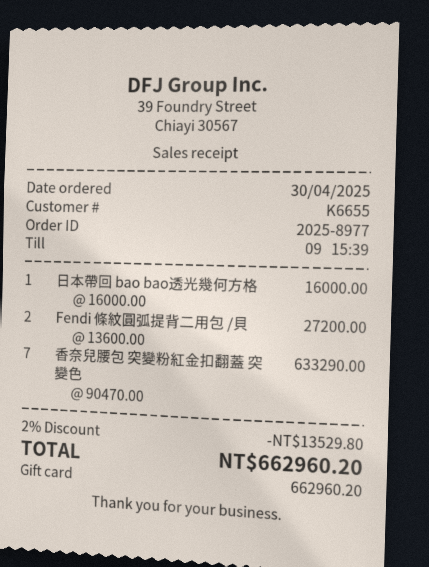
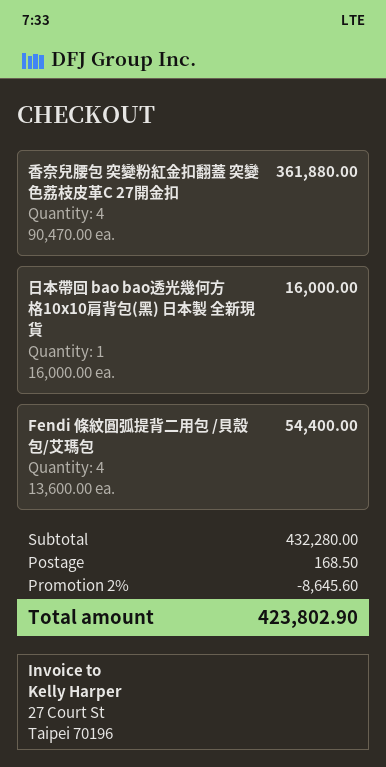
Fendi 條紋圓弧提背二用包 /貝: 2 x 13600.00 = 27200.00 -> 4 x 13600.00 = 54400.00
香奈兒腰包 突變粉紅金扣翻蓋 突變色: 7 x 90470.00 = 633290.00 -> 4 x 90470.00 = 361880.00
discount: 2% = 13529.80 -> 2% = 8645.60
shipping: none -> 168.50
total: 662960.20 -> 423802.90

